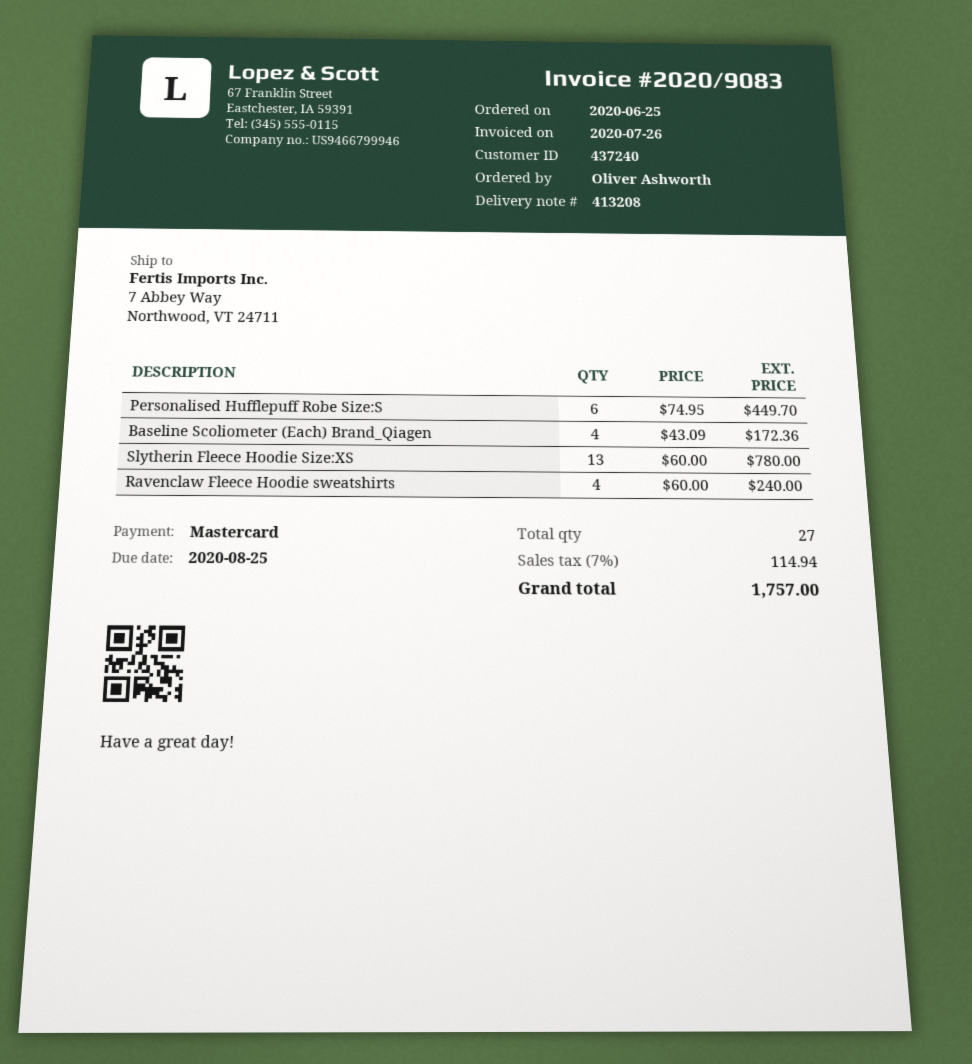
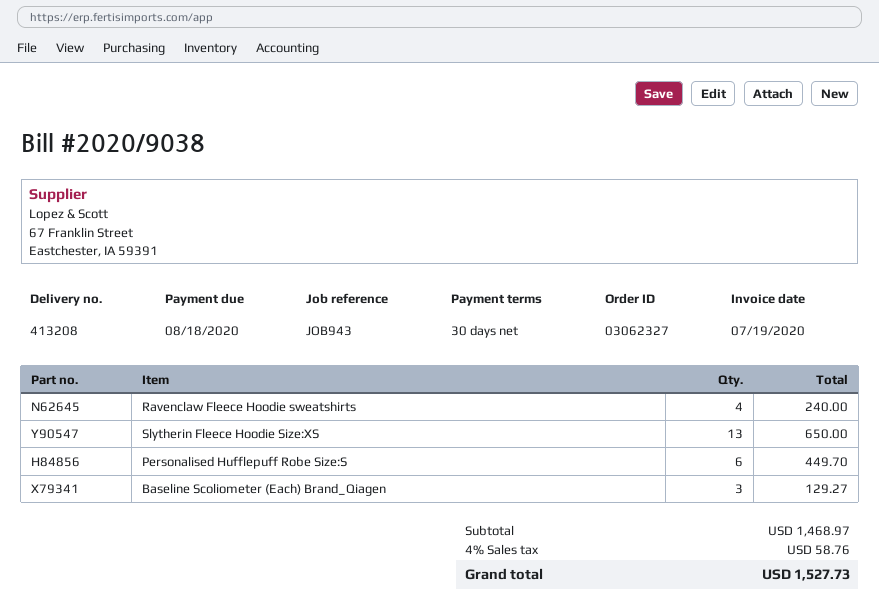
invoice number: 2020/9083 -> 2020/9038
invoice date: 2020-07-26 -> 2020-07-19
due date: 2020-08-25 -> 2020-08-18
Baseline Scoliometer (Each) Brand_Qiagen: 4 for 172.36 -> 3 for 129.27
Slytherin Fleece Hoodie Size:XS: 13 for 780.00 -> 13 for 650.00
tax: 7% = 114.94 -> 4% = 58.76
total: 1757.00 -> 1527.73

